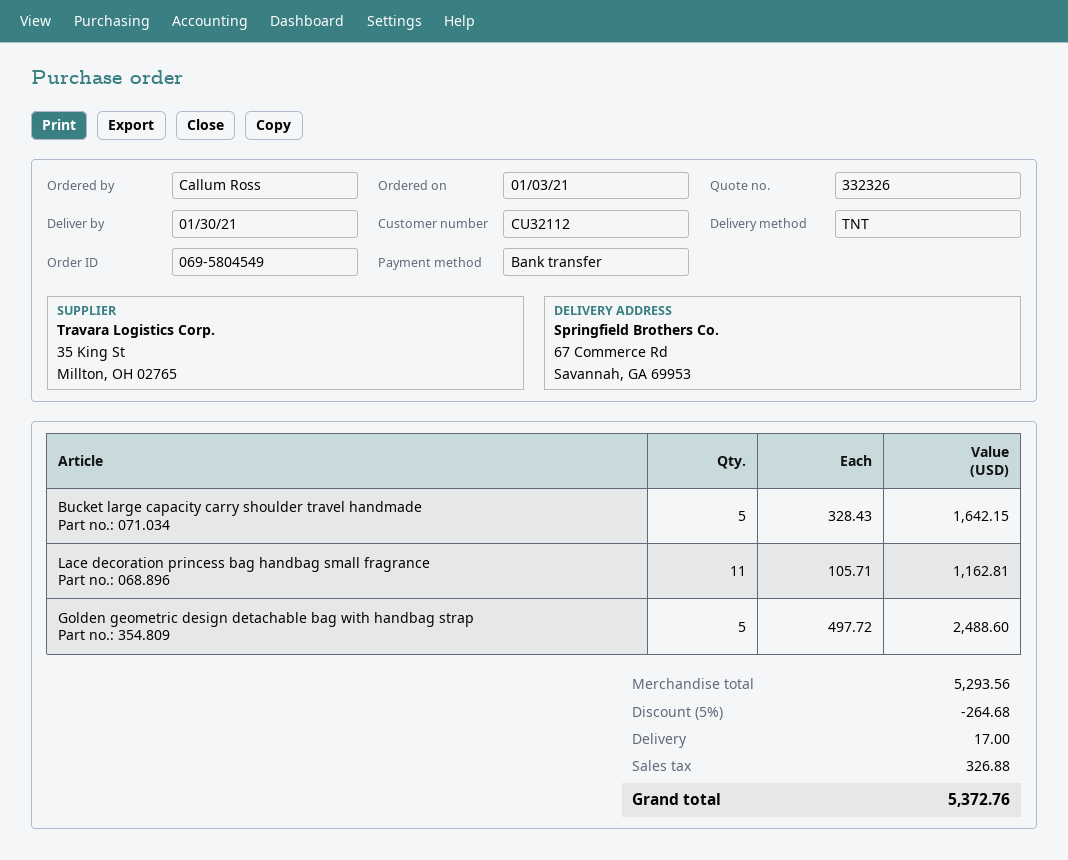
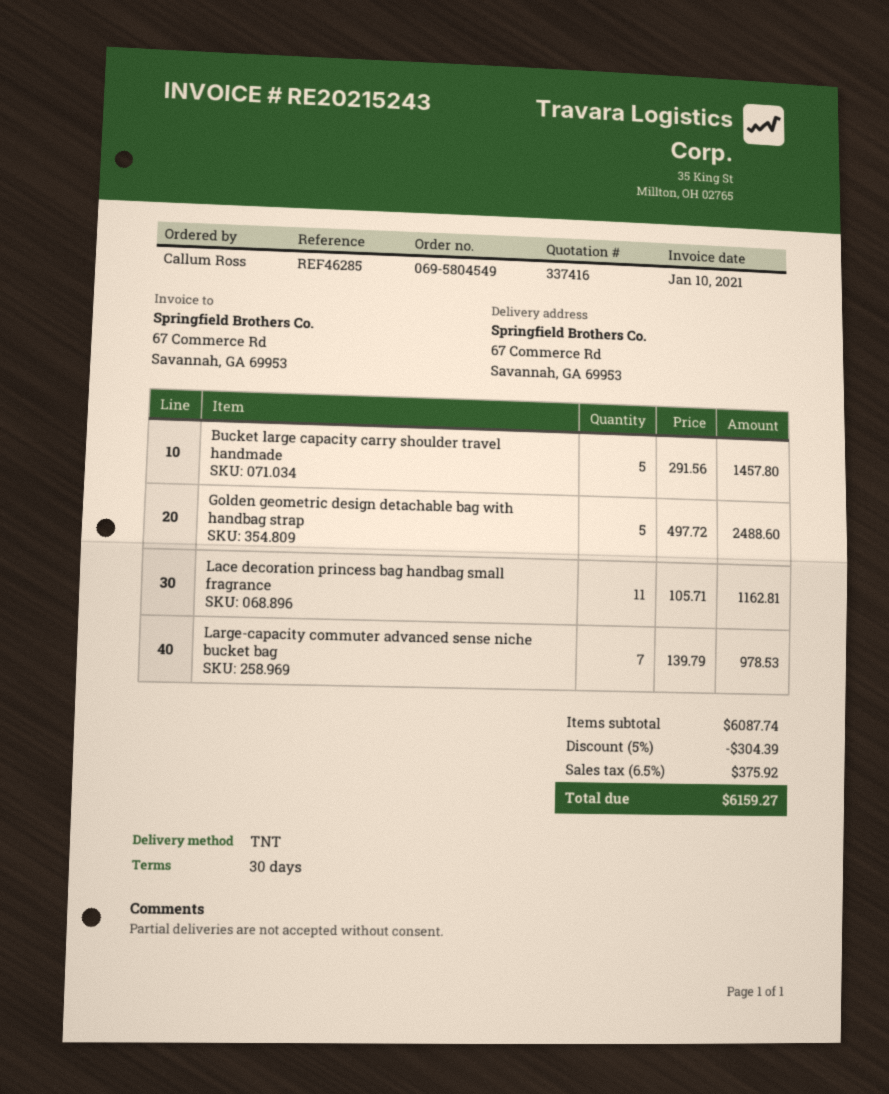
quote number: 332326 -> 337416
Bucket large capacity carry shoulder travel handmade: 5 x 328.43 = 1642.15 -> 5 x 291.56 = 1457.80
Large-capacity commuter advanced sense niche bucket bag: none -> 7 x 139.79 = 978.53
subtotal: 5293.56 -> 6087.74
discount: 5% = 264.68 -> 5% = 304.39
shipping: 17.00 -> none
tax: 326.88 -> 375.92
total: 5372.76 -> 6159.27

